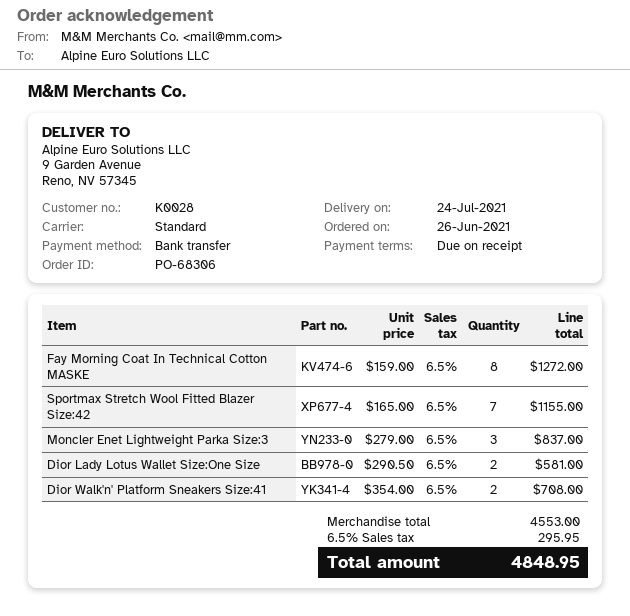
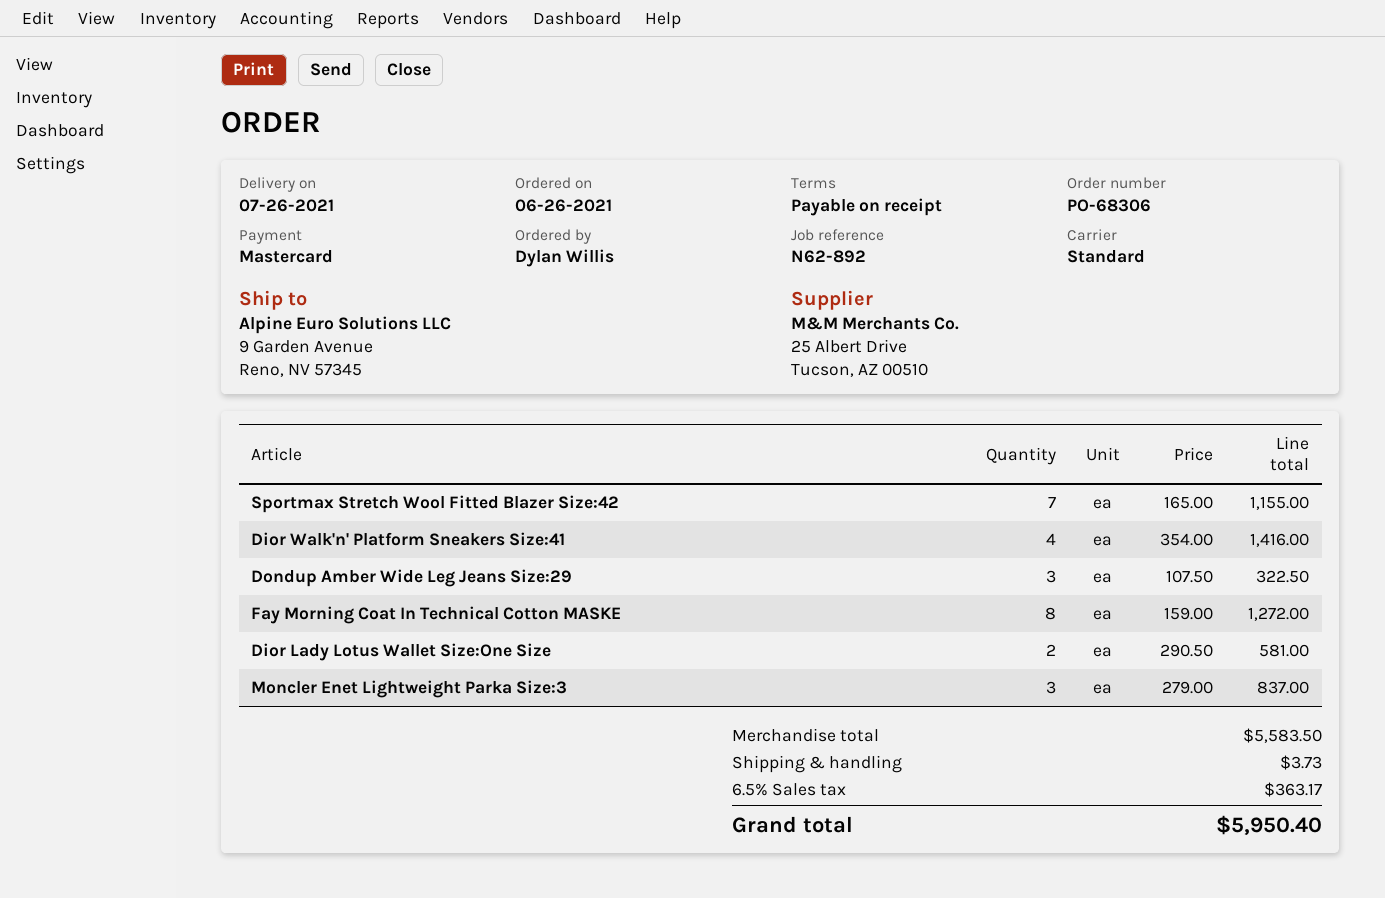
delivery date: 2021-07-24 -> 2021-07-26
payment method: bank transfer -> Mastercard
Dior Walk'n' Platform Sneakers Size:41: 2 x 354.00 = 708.00 -> 4 x 354.00 = 1416.00
Dondup Amber Wide Leg Jeans Size:29: none -> 3 x 107.50 = 322.50
subtotal: 4553.00 -> 5583.50
shipping: none -> 3.73
tax: 6.5% = 295.95 -> 6.5% = 363.17
total: 4848.95 -> 5950.40

